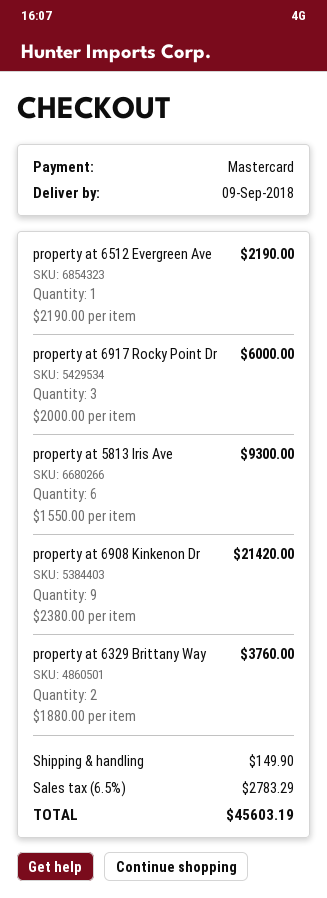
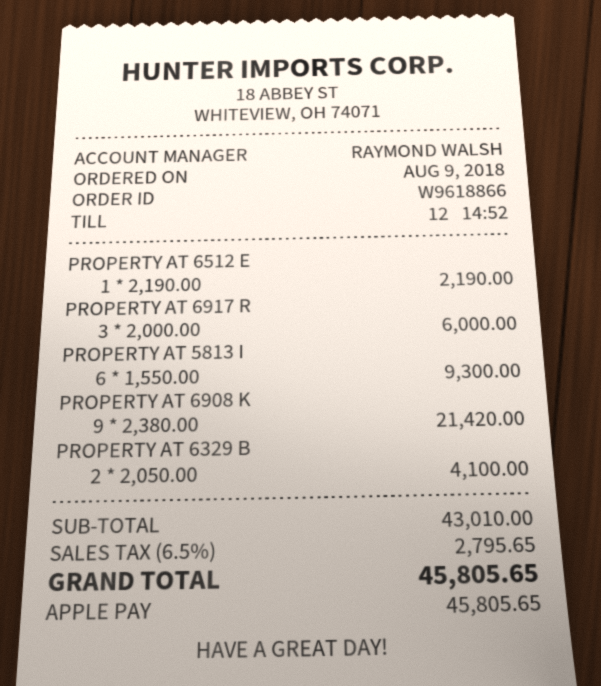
payment method: Mastercard -> Apple Pay
property at 6329 Brittany Way: 2 x 1880.00 = 3760.00 -> 2 x 2050.00 = 4100.00
shipping: 149.90 -> none
tax: 6.5% = 2783.29 -> 6.5% = 2795.65
total: 45603.19 -> 45805.65

